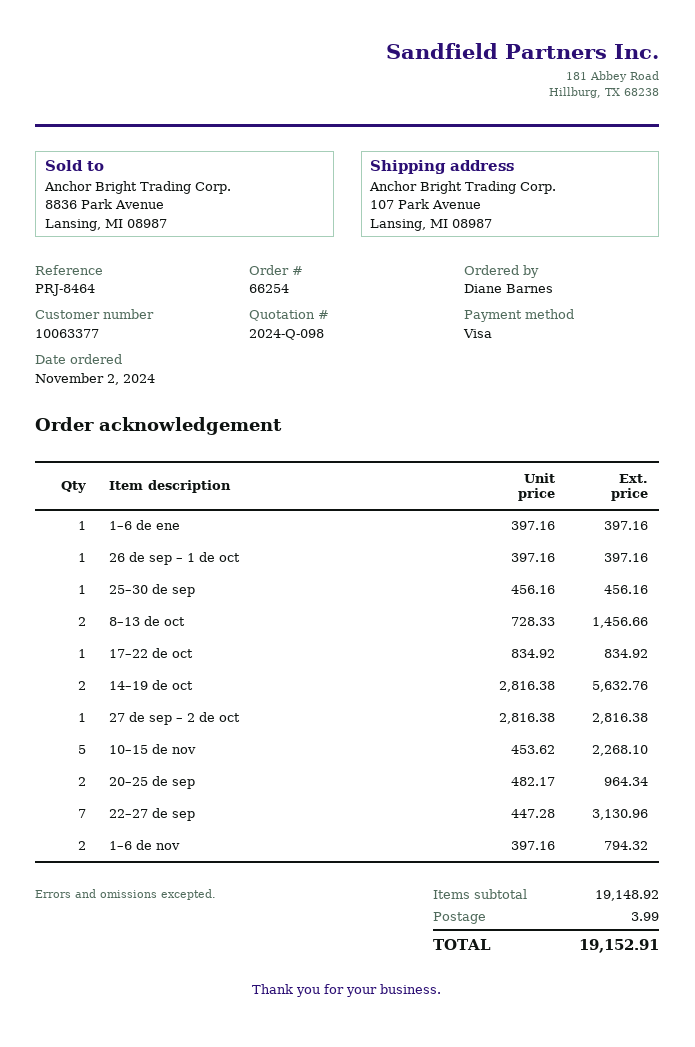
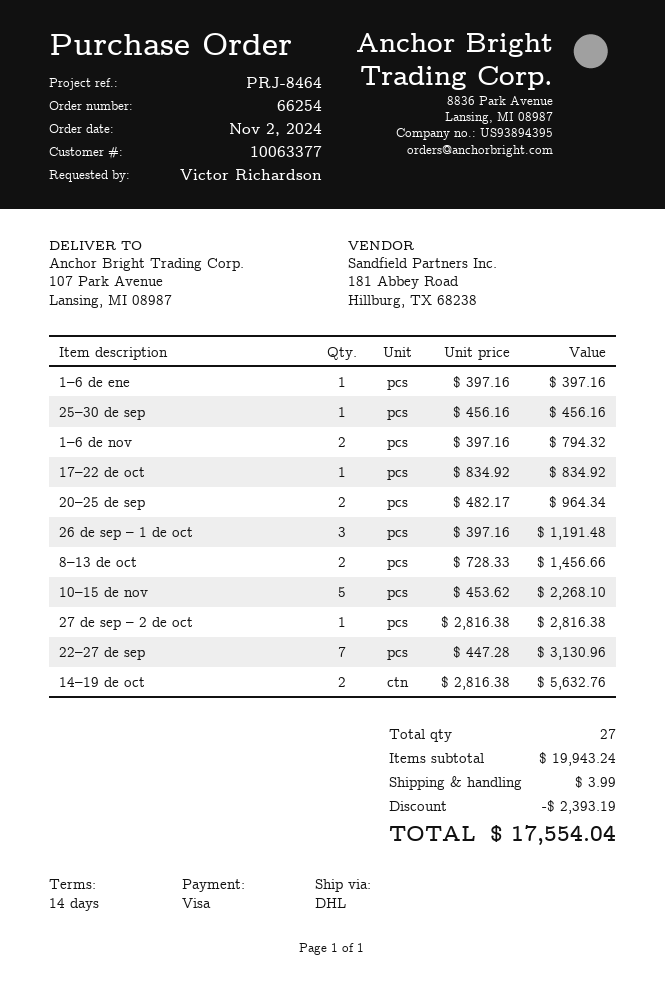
ordered by: Diane Barnes -> Victor Richardson
26 de sep – 1 de oct: 1 x 397.16 = 397.16 -> 3 x 397.16 = 1191.48
subtotal: 19148.92 -> 19943.24
discount: none -> 2393.19
total: 19152.91 -> 17554.04

